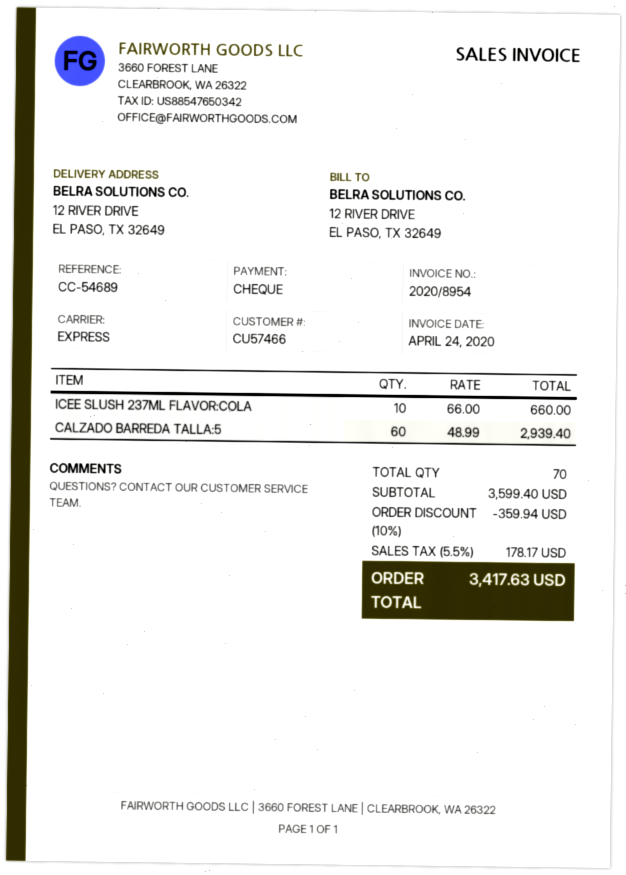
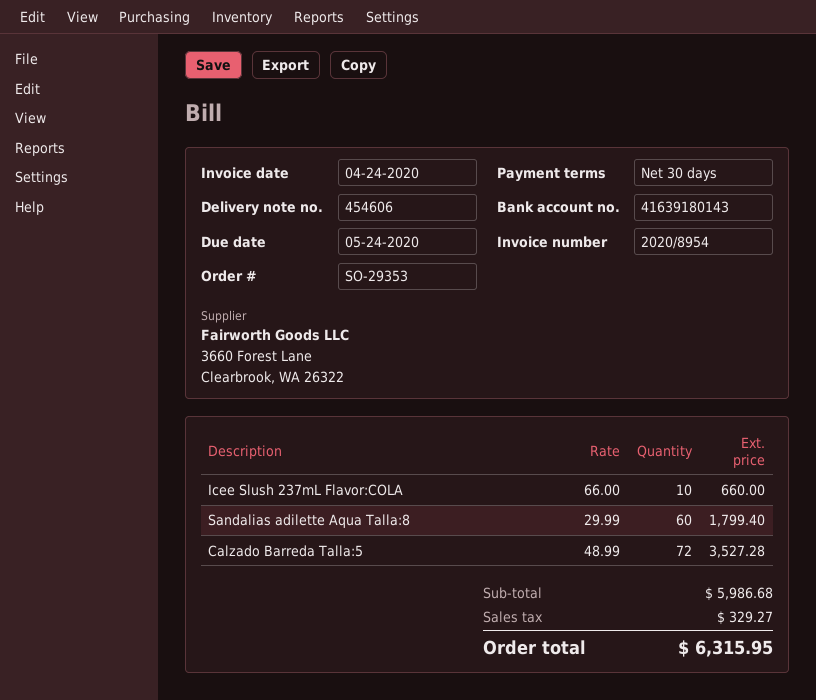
CALZADO BARREDA TALLA:5: 60 x 48.99 = 2939.40 -> 72 x 48.99 = 3527.28
Sandalias adilette Aqua Talla:8: none -> 60 x 29.99 = 1799.40
subtotal: 3599.40 -> 5986.68
discount: 10% = 359.94 -> none
tax: 178.17 -> 329.27
total: 3417.63 -> 6315.95

